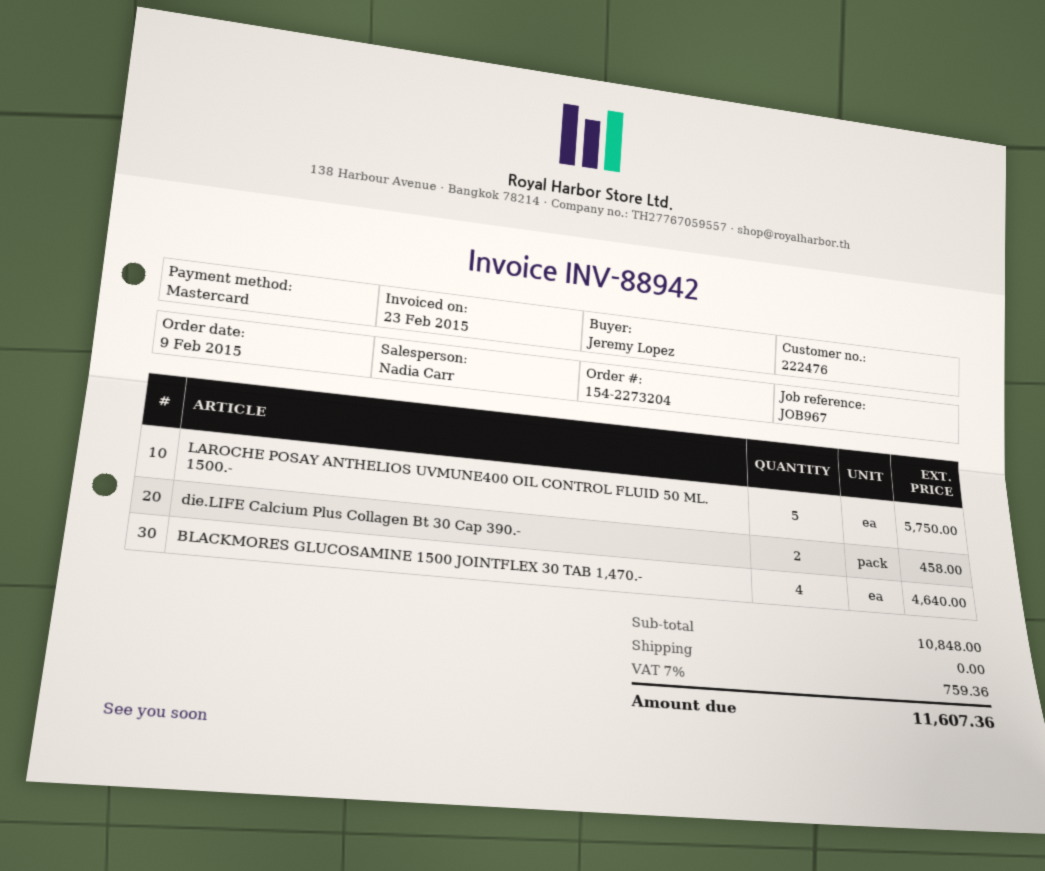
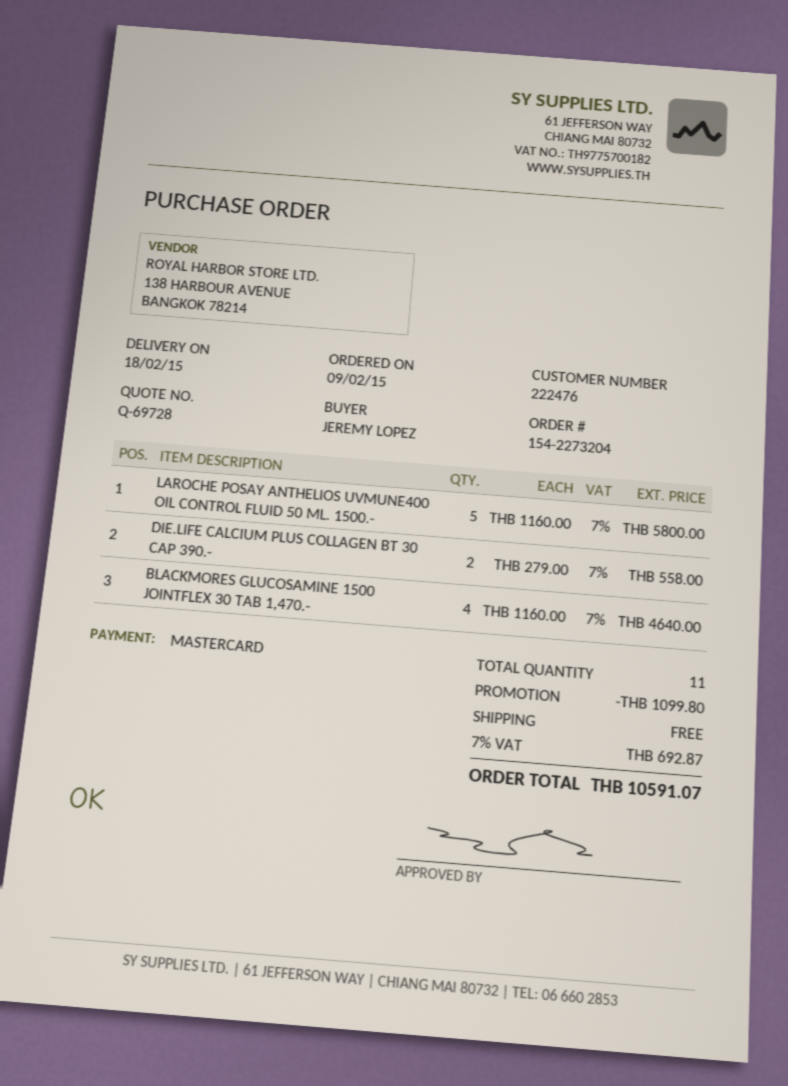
LAROCHE POSAY ANTHELIOS UVMUNE400 OIL CONTROL FLUID 50 ML. 1500.-: 5 for 5750.00 -> 5 for 5800.00
die.LIFE Calcium Plus Collagen Bt 30 Cap 390.-: 2 for 458.00 -> 2 for 558.00
discount: none -> 1099.80
tax: 7% = 759.36 -> 7% = 692.87
total: 11607.36 -> 10591.07

